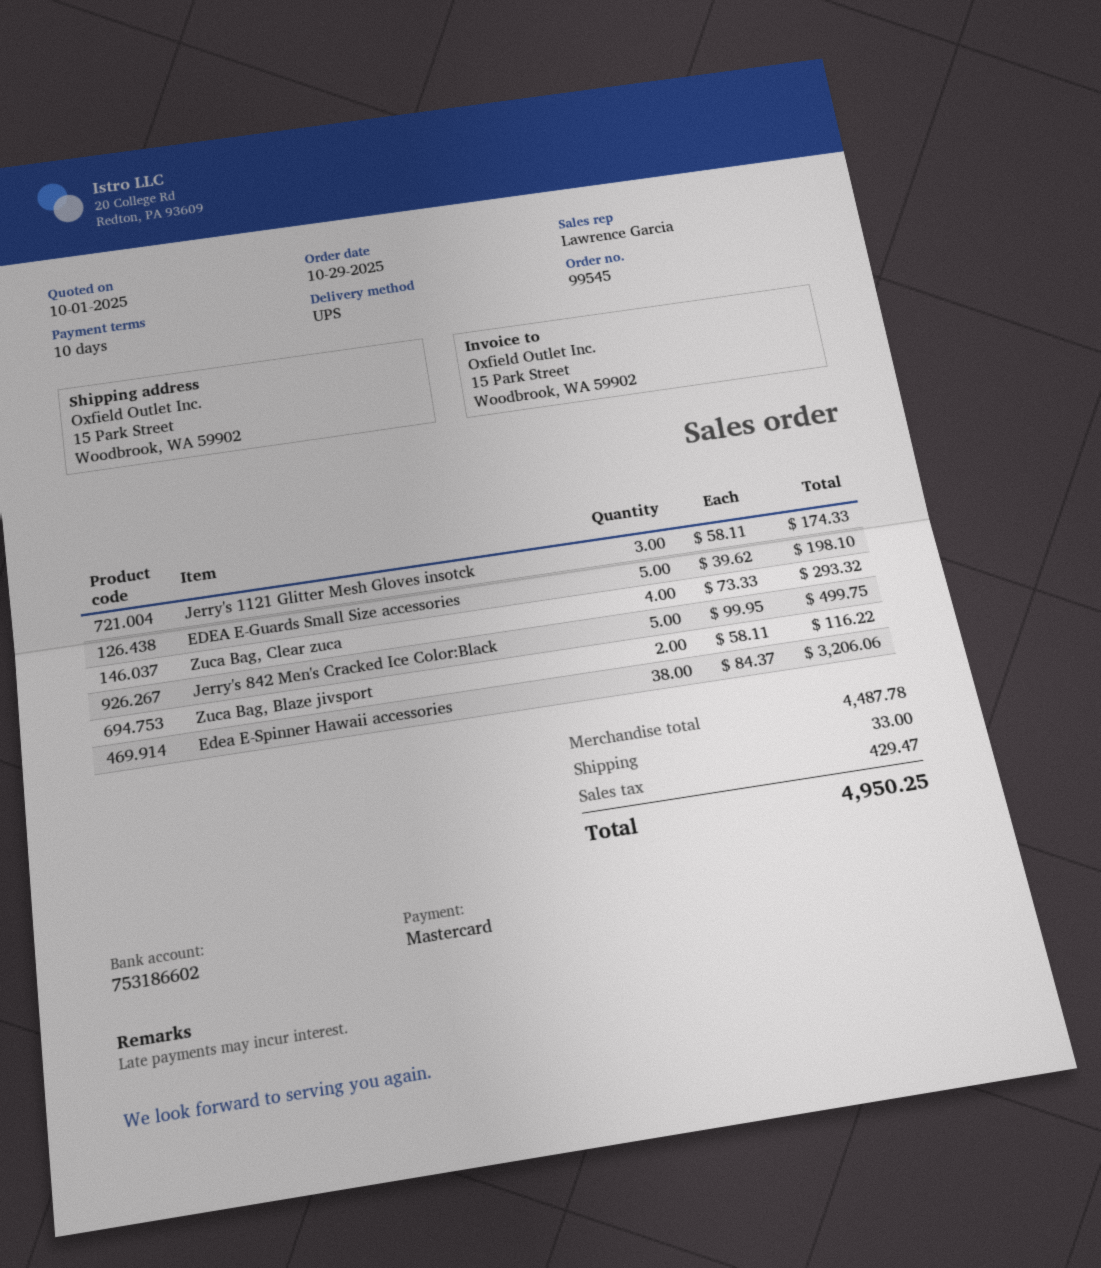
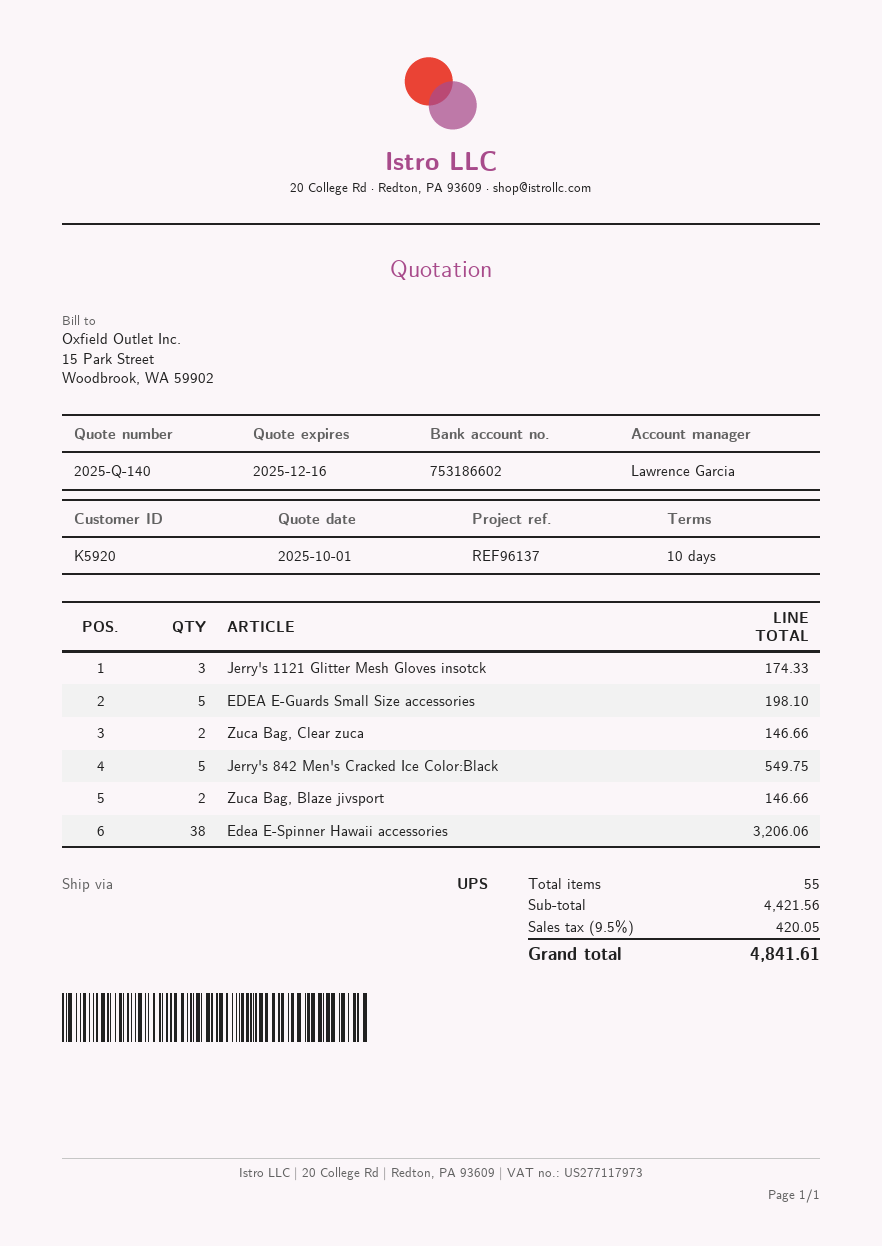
Zuca Bag, Clear zuca: 4 for 293.32 -> 2 for 146.66
Jerry's 842 Men's Cracked Ice Color:Black: 5 for 499.75 -> 5 for 549.75
Zuca Bag, Blaze jivsport: 2 for 116.22 -> 2 for 146.66
subtotal: 4487.78 -> 4421.56
shipping: 33.00 -> none
tax: 429.47 -> 420.05
total: 4950.25 -> 4841.61

